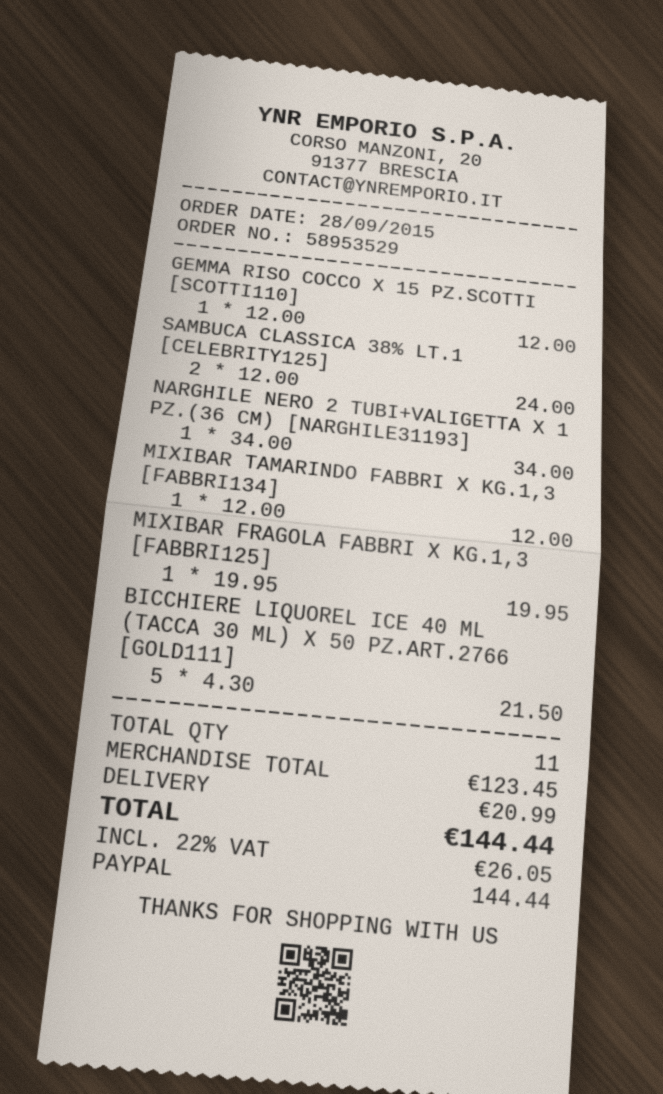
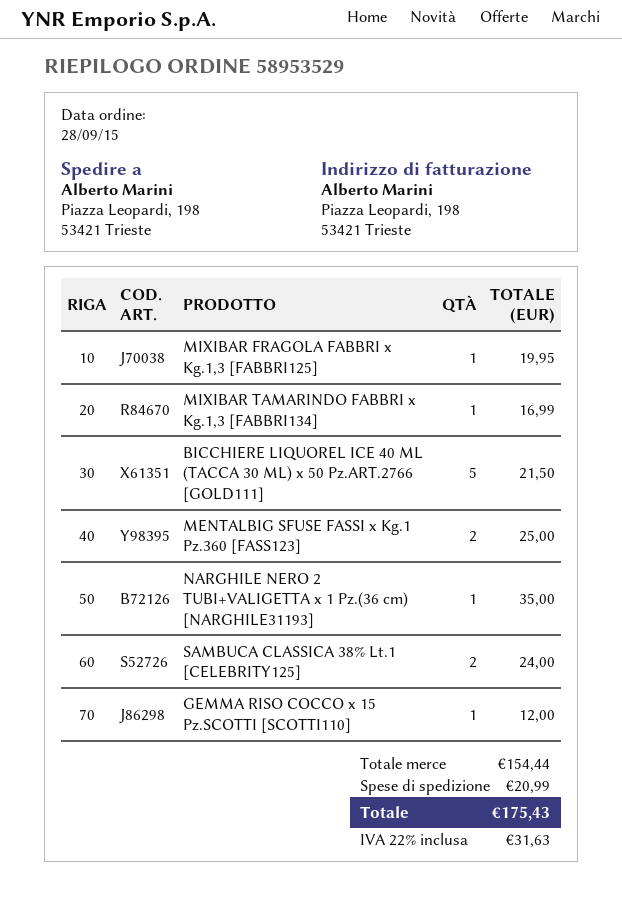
NARGHILE NERO 2 TUBI+VALIGETTA X 1 PZ.(36 CM) [NARGHILE31193]: 1 for 34.00 -> 1 for 35.00
MIXIBAR TAMARINDO FABBRI X KG.1,3 [FABBRI134]: 1 for 12.00 -> 1 for 16.99
MENTALBIG SFUSE FASSI x Kg.1 Pz.360 [FASS123]: none -> 2 for 25.00
subtotal: 123.45 -> 154.44
tax: 22% = 26.05 -> 22% = 31.63
total: 144.44 -> 175.43

